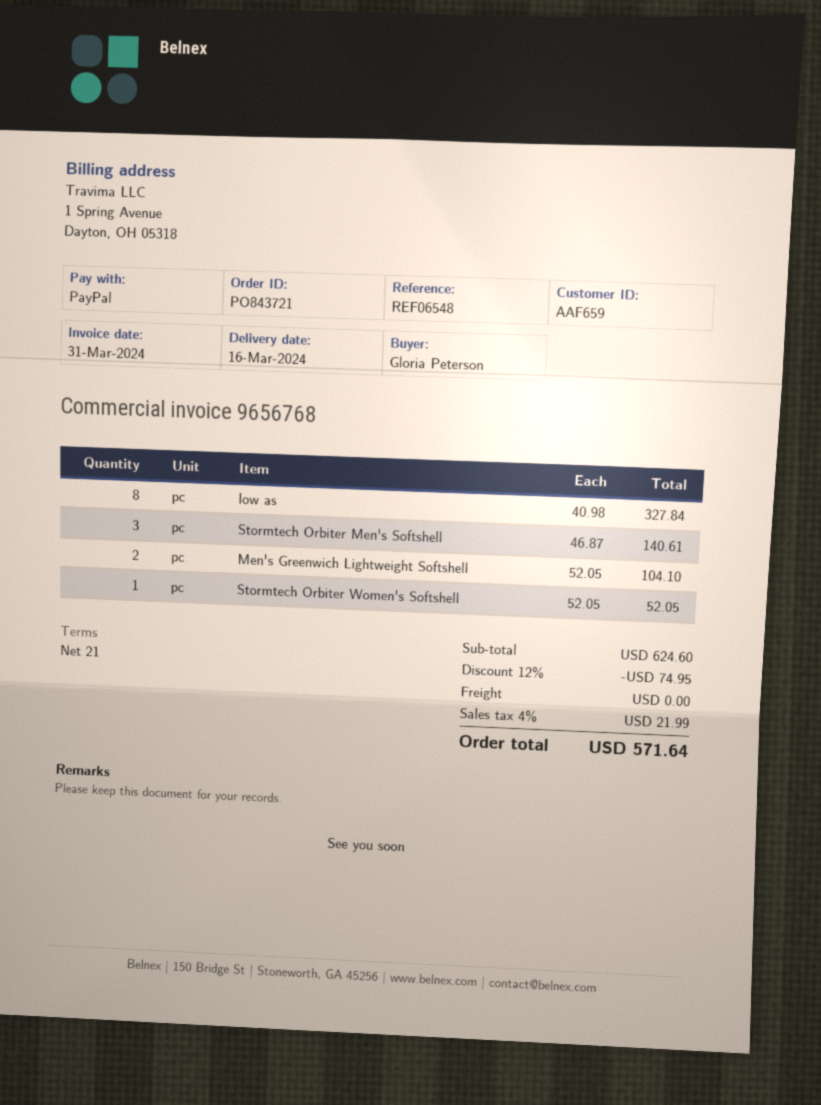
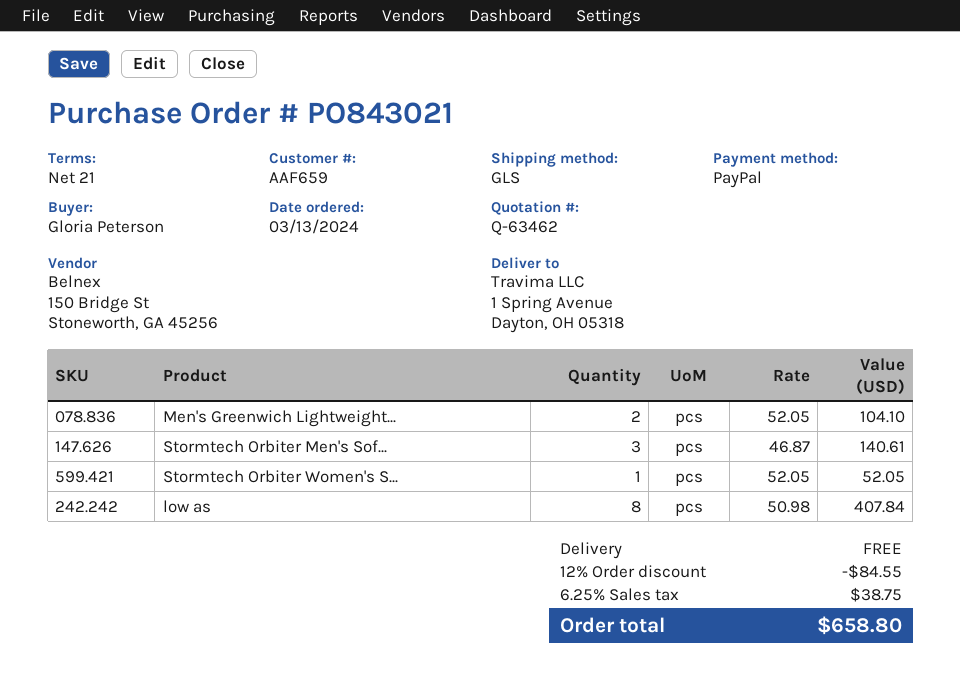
order number: PO843721 -> PO843021
low as: 8 x 40.98 = 327.84 -> 8 x 50.98 = 407.84
discount: 12% = 74.95 -> 12% = 84.55
tax: 4% = 21.99 -> 6.25% = 38.75
total: 571.64 -> 658.80

